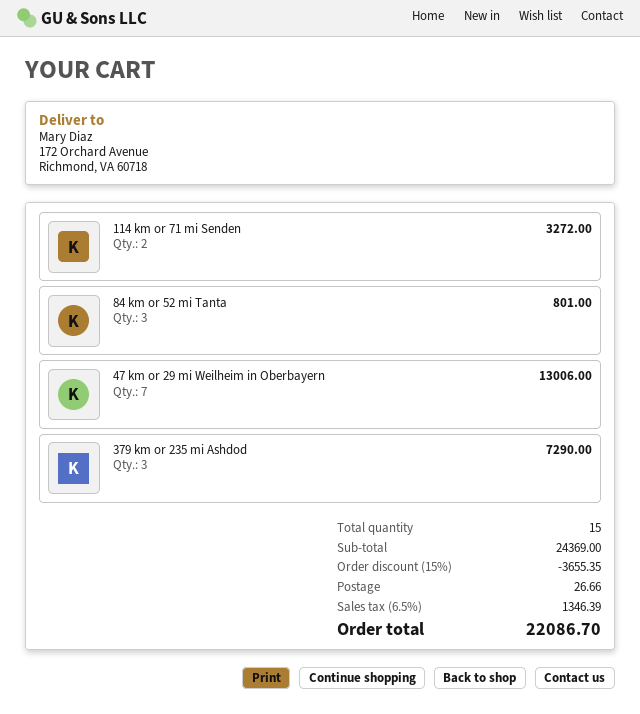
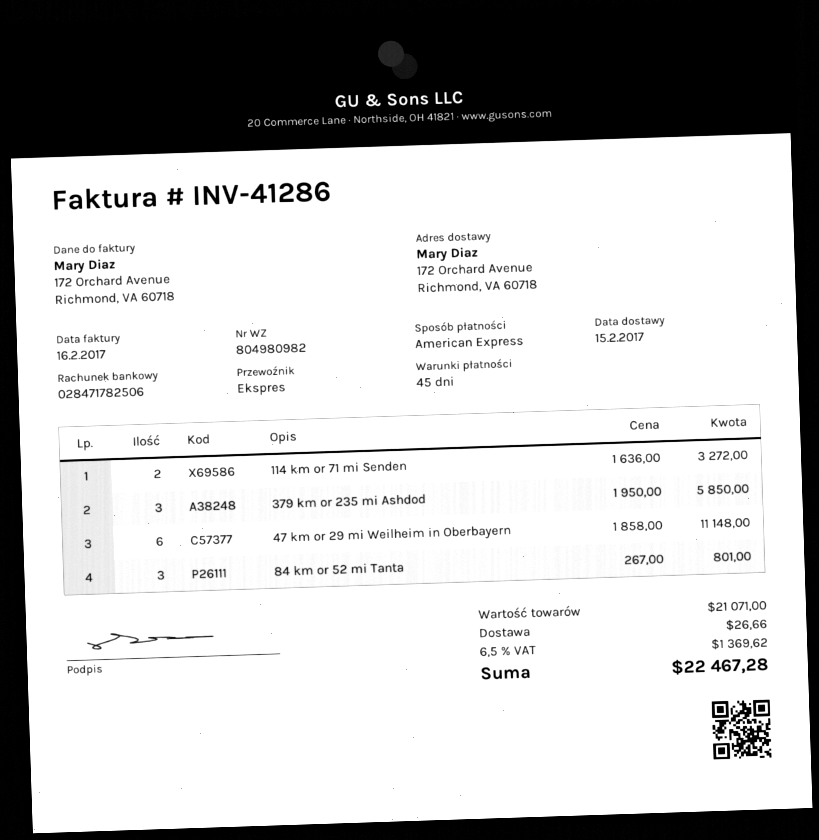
47 km or 29 mi Weilheim in Oberbayern: 7 for 13006.00 -> 6 for 11148.00
379 km or 235 mi Ashdod: 3 for 7290.00 -> 3 for 5850.00
subtotal: 24369.00 -> 21071.00
discount: 15% = 3655.35 -> none
tax: 6.5% = 1346.39 -> 6.5% = 1369.62
total: 22086.70 -> 22467.28

